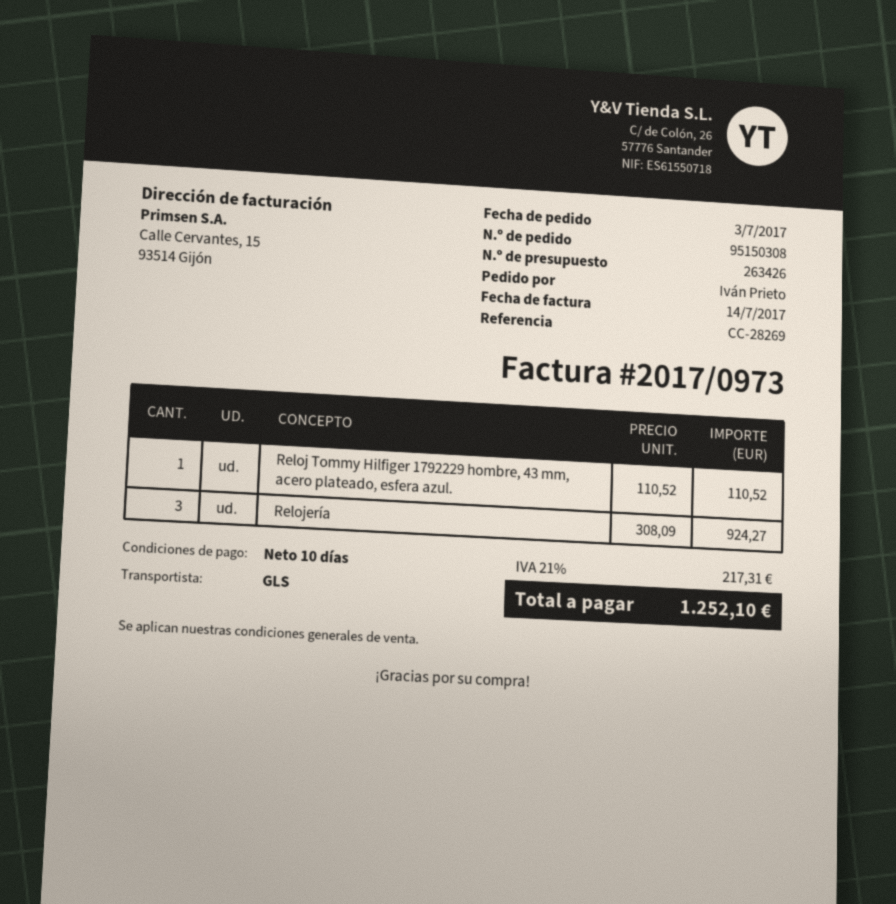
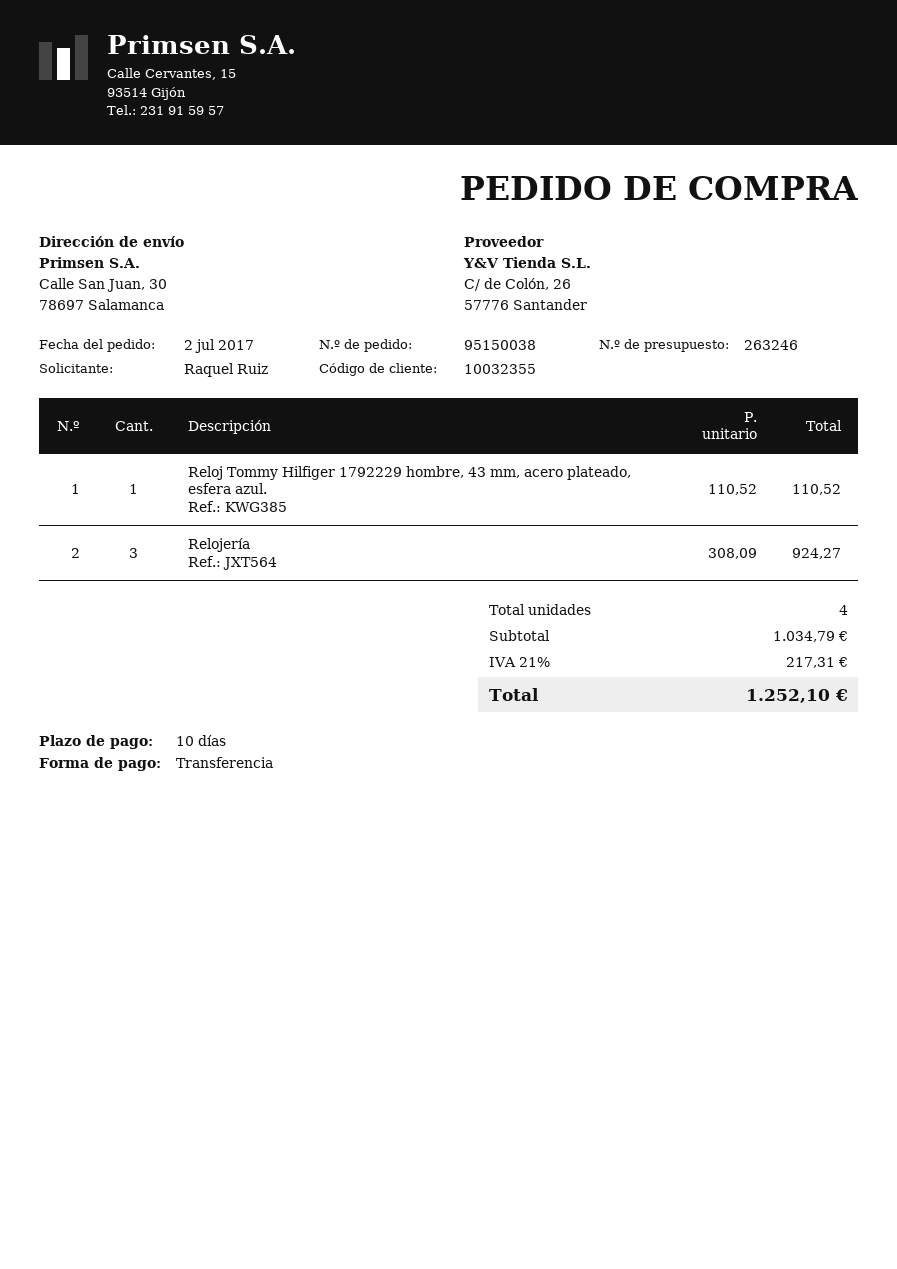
quote number: 263426 -> 263246
order number: 95150308 -> 95150038
order date: 2017-07-03 -> 2017-07-02
ordered by: Iván Prieto -> Raquel Ruiz

